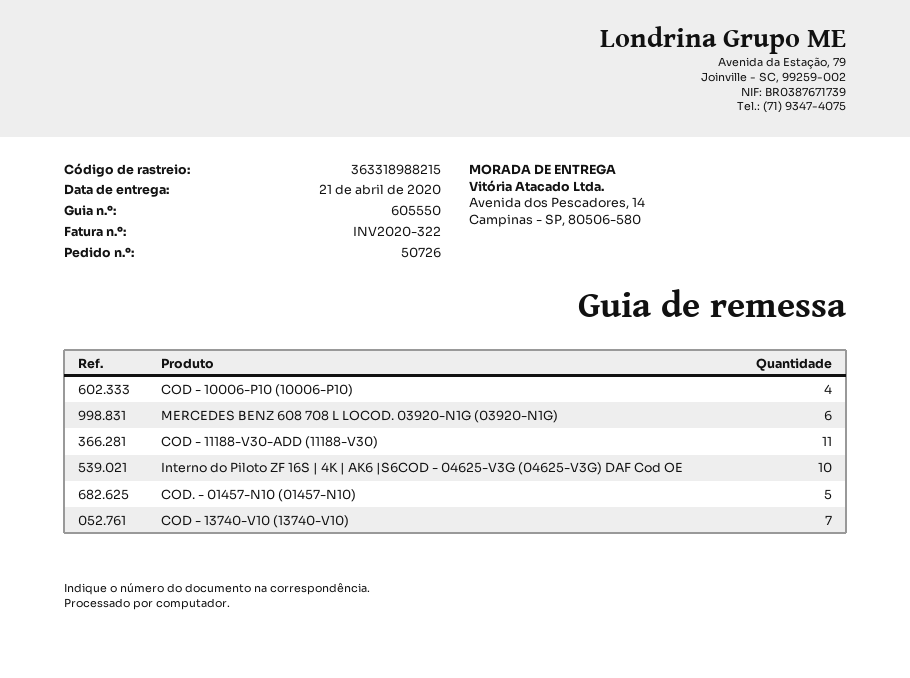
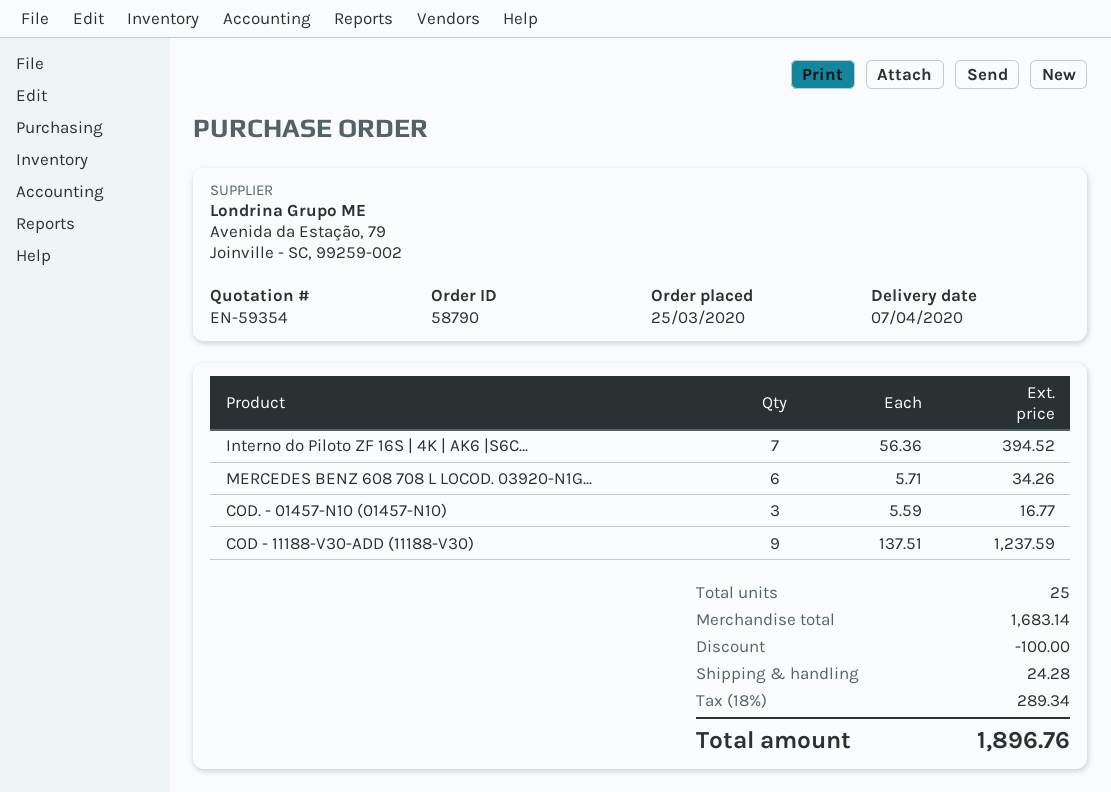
order number: 50726 -> 58790
delivery date: 2020-04-21 -> 2020-04-07
COD - 10006-P10 (10006-P10): 4 -> none
COD - 11188-V30-ADD (11188-V30): 11 -> 9
Interno do Piloto ZF 16S | 4K | AK6 |S6COD - 04625-V3G (04625-V3G) DAF Cod OE: 10 -> 7
COD. - 01457-N10 (01457-N10): 5 -> 3
COD - 13740-V10 (13740-V10): 7 -> none

